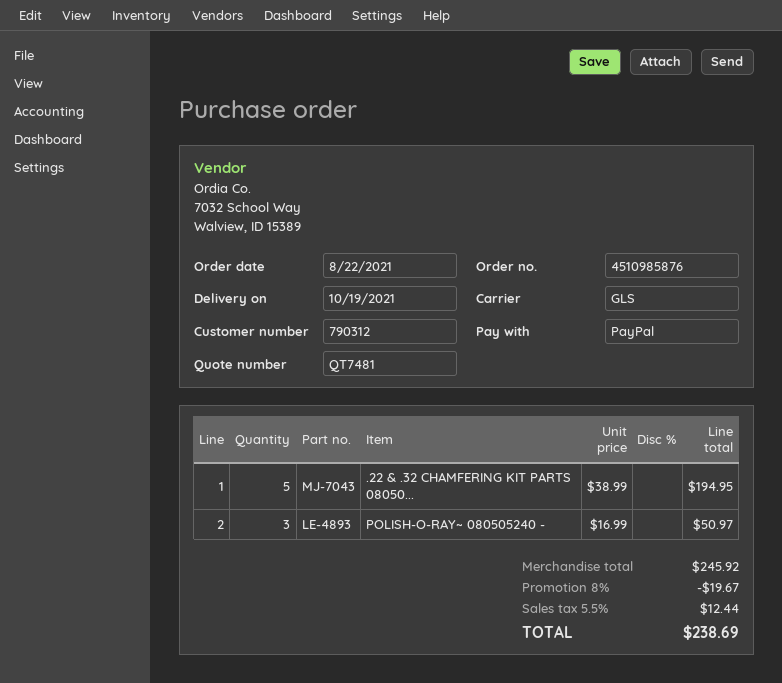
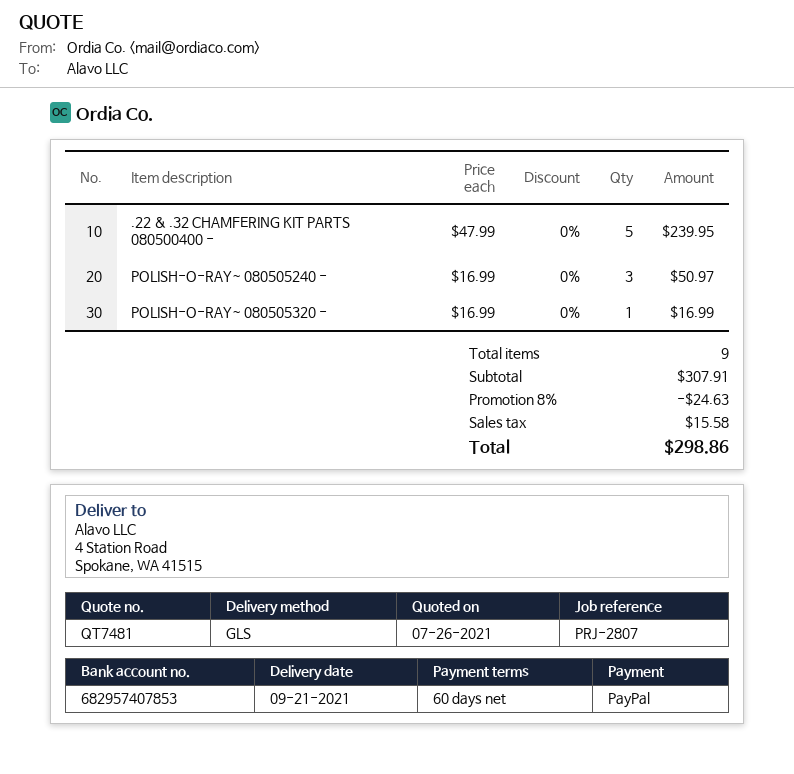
delivery date: 2021-10-19 -> 2021-09-21
.22 & .32 CHAMFERING KIT PARTS 08050...: 5 x 38.99 = 194.95 -> 5 x 47.99 = 239.95
POLISH-O-RAY~ 080505320 -: none -> 1 x 16.99 = 16.99
subtotal: 245.92 -> 307.91
discount: 8% = 19.67 -> 8% = 24.63
tax: 12.44 -> 15.58
total: 238.69 -> 298.86

